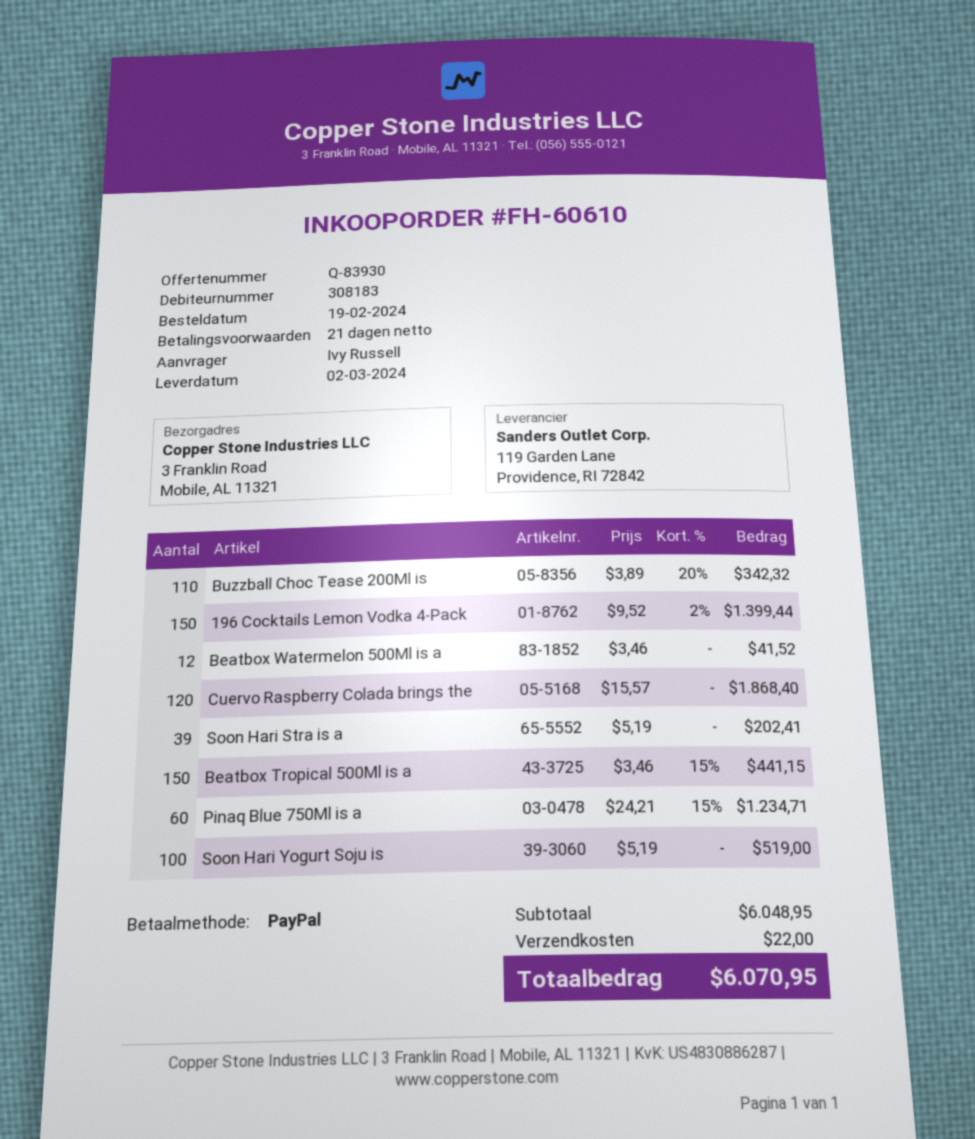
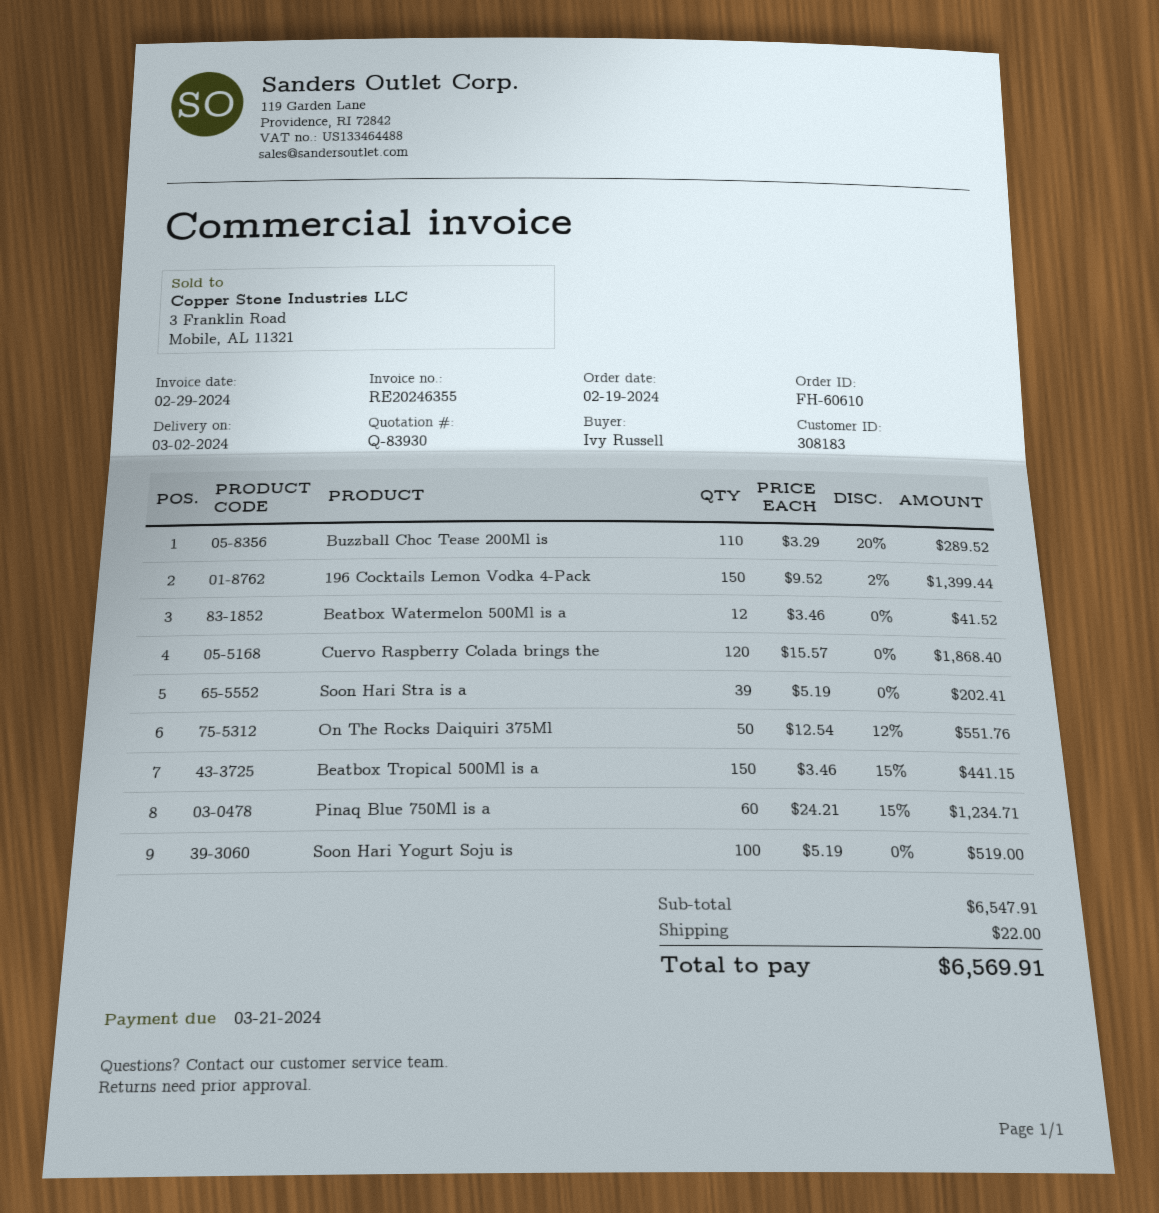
Buzzball Choc Tease 200Ml is: 110 x 3.89 - 20% = 342.32 -> 110 x 3.29 - 20% = 289.52
On The Rocks Daiquiri 375Ml: none -> 50 x 12.54 - 12% = 551.76
subtotal: 6048.95 -> 6547.91
total: 6070.95 -> 6569.91

